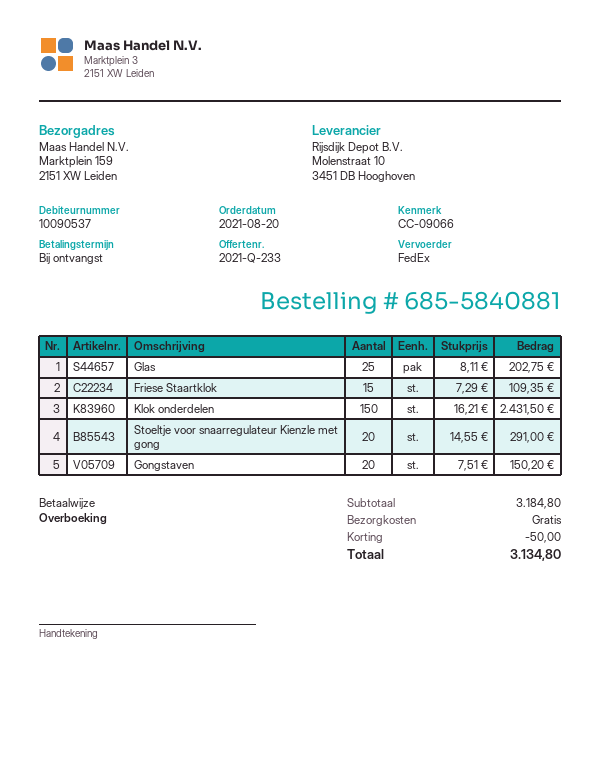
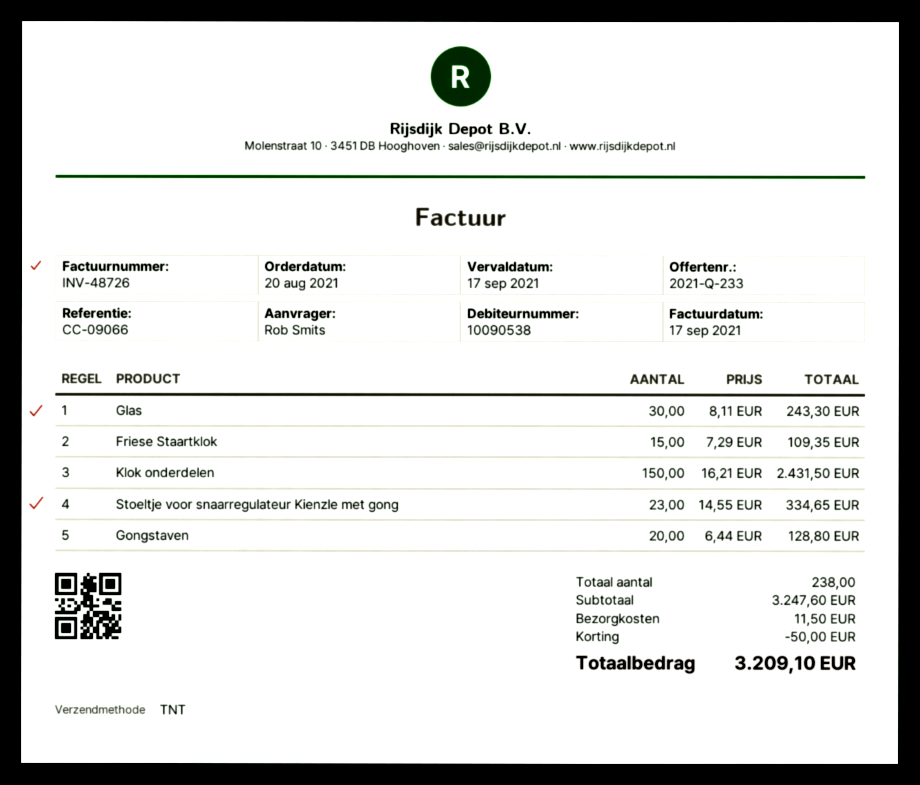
customer number: 10090537 -> 10090538
shipping method: FedEx -> TNT
Glas: 25 x 8.11 = 202.75 -> 30 x 8.11 = 243.30
Stoeltje voor snaarregulateur Kienzle met gong: 20 x 14.55 = 291.00 -> 23 x 14.55 = 334.65
Gongstaven: 20 x 7.51 = 150.20 -> 20 x 6.44 = 128.80
subtotal: 3184.80 -> 3247.60
shipping: 0.00 -> 11.50
total: 3134.80 -> 3209.10

